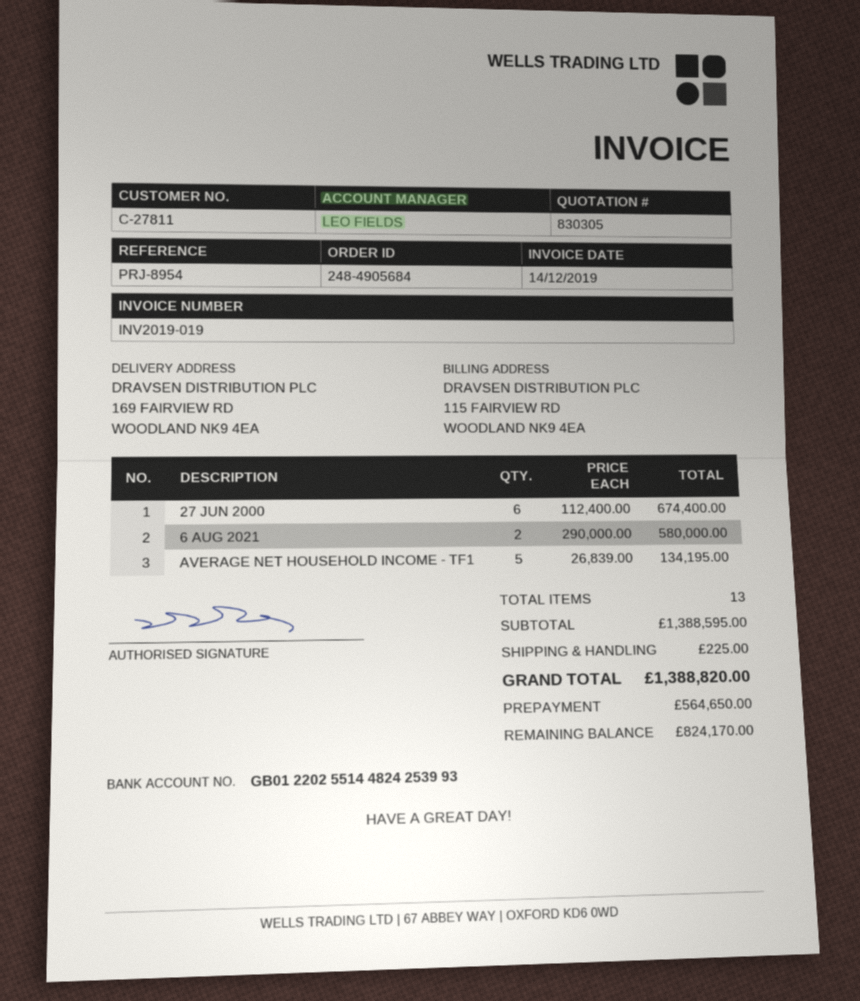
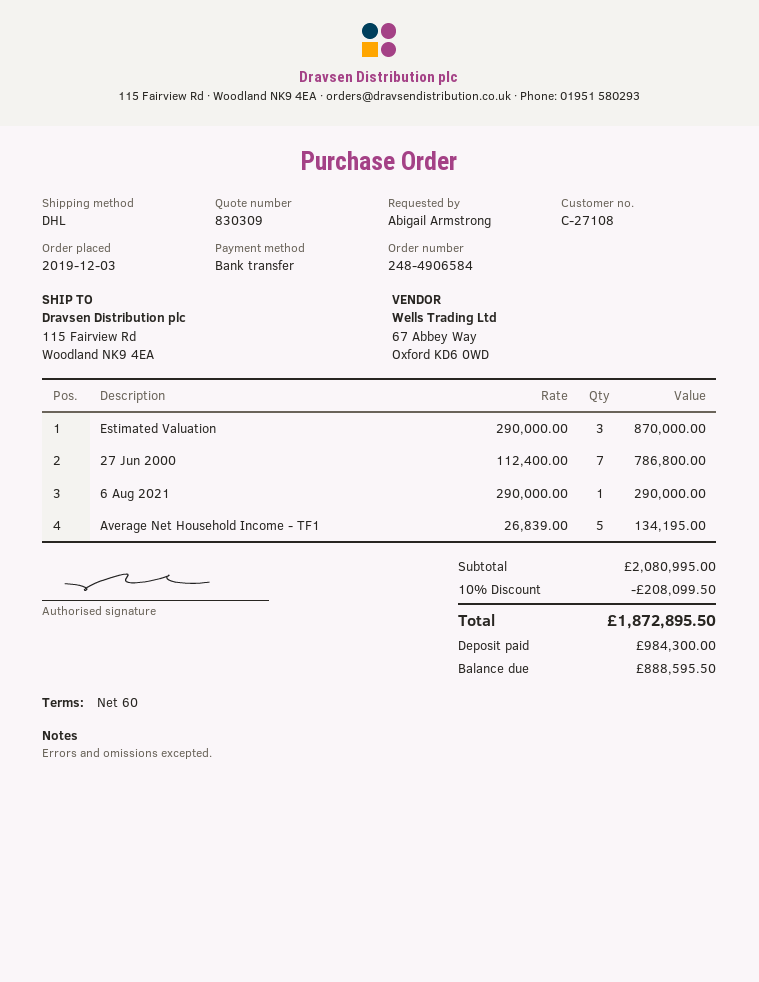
quote number: 830305 -> 830309
order number: 248-4905684 -> 248-4906584
customer number: C-27811 -> C-27108
ship to: 169 FAIRVIEW RD, WOODLAND NK9 4EA -> 115 Fairview Rd, Woodland NK9 4EA
27 JUN 2000: 6 x 112400.00 = 674400.00 -> 7 x 112400.00 = 786800.00
6 AUG 2021: 2 x 290000.00 = 580000.00 -> 1 x 290000.00 = 290000.00
Estimated Valuation: none -> 3 x 290000.00 = 870000.00
subtotal: 1388595.00 -> 2080995.00
discount: none -> 10% = 208099.50
shipping: 225.00 -> none
total: 1388820.00 -> 1872895.50
deposit: 564650.00 -> 984300.00
balance: 824170.00 -> 888595.50

